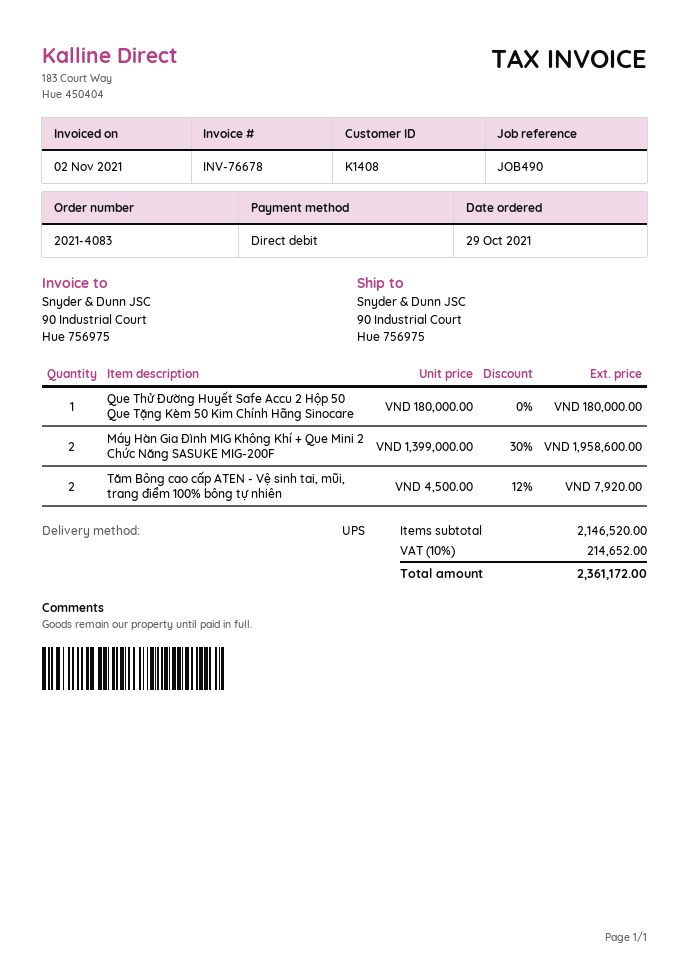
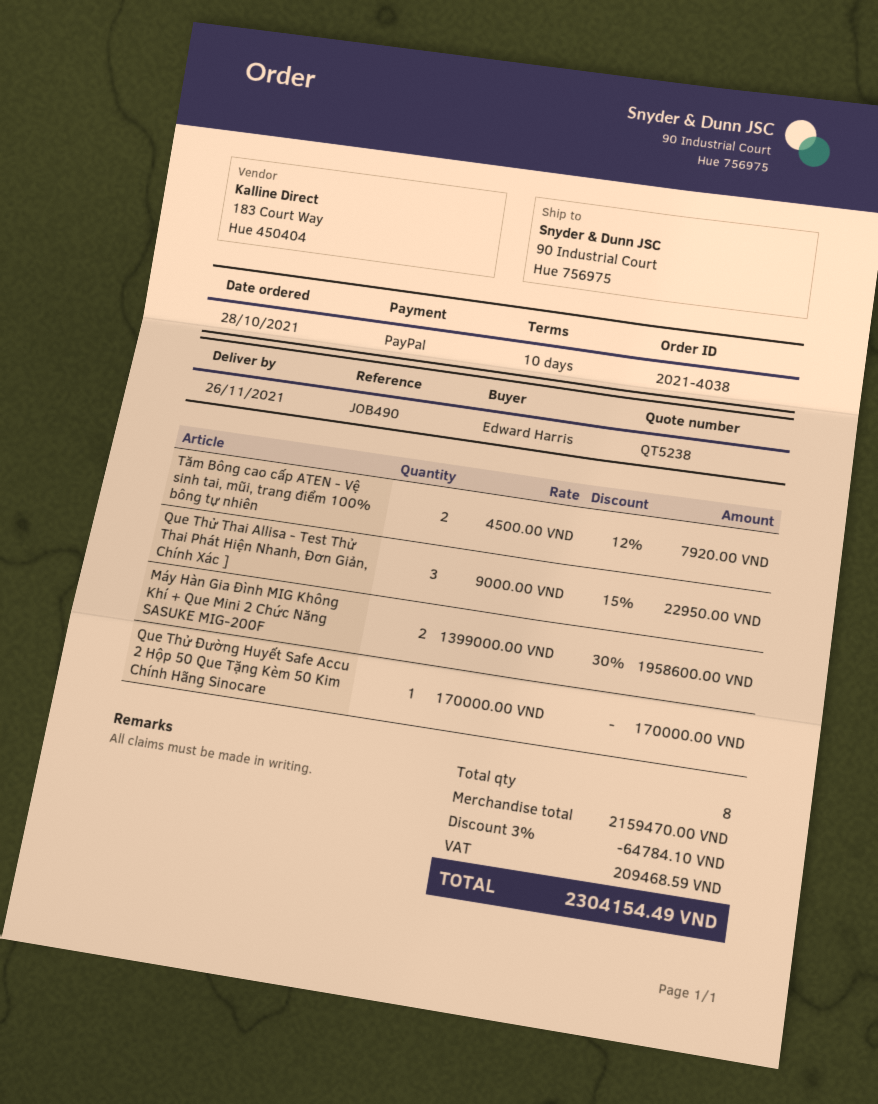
order number: 2021-4083 -> 2021-4038
order date: 2021-10-29 -> 2021-10-28
payment method: direct debit -> PayPal
Que Thử Đường Huyết Safe Accu 2 Hộp 50 Que Tặng Kèm 50 Kim Chính Hãng Sinocare: 1 x 180000.00 = 180000.00 -> 1 x 170000.00 = 170000.00
Que Thử Thai Allisa - Test Thử Thai Phát Hiện Nhanh, Đơn Giản, Chính Xác ]: none -> 3 x 9000.00 - 15% = 22950.00
subtotal: 2146520.00 -> 2159470.00
discount: none -> 3% = 64784.10
tax: 214652.00 -> 209468.59
total: 2361172.00 -> 2304154.49

